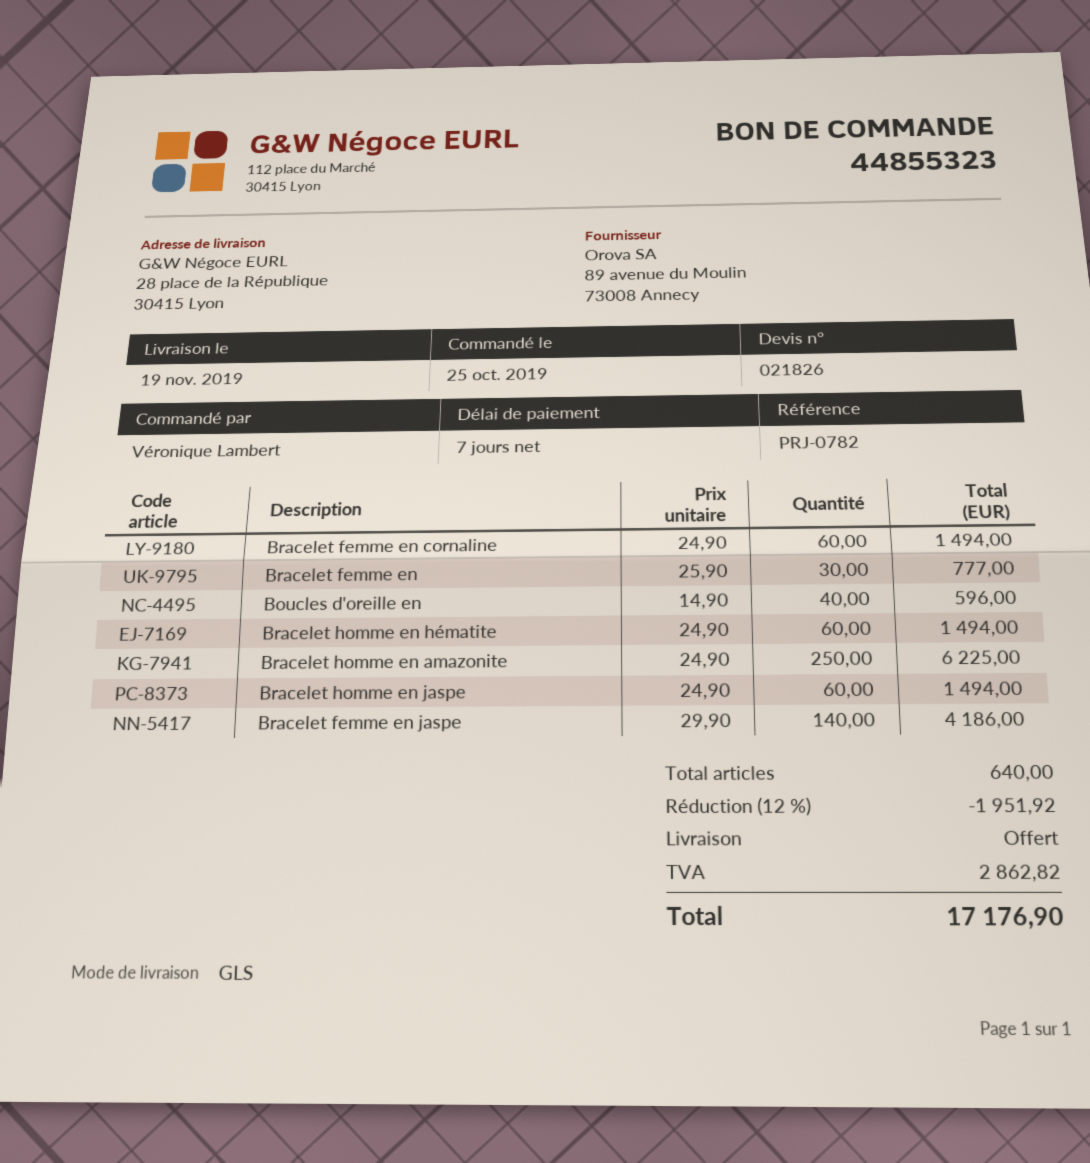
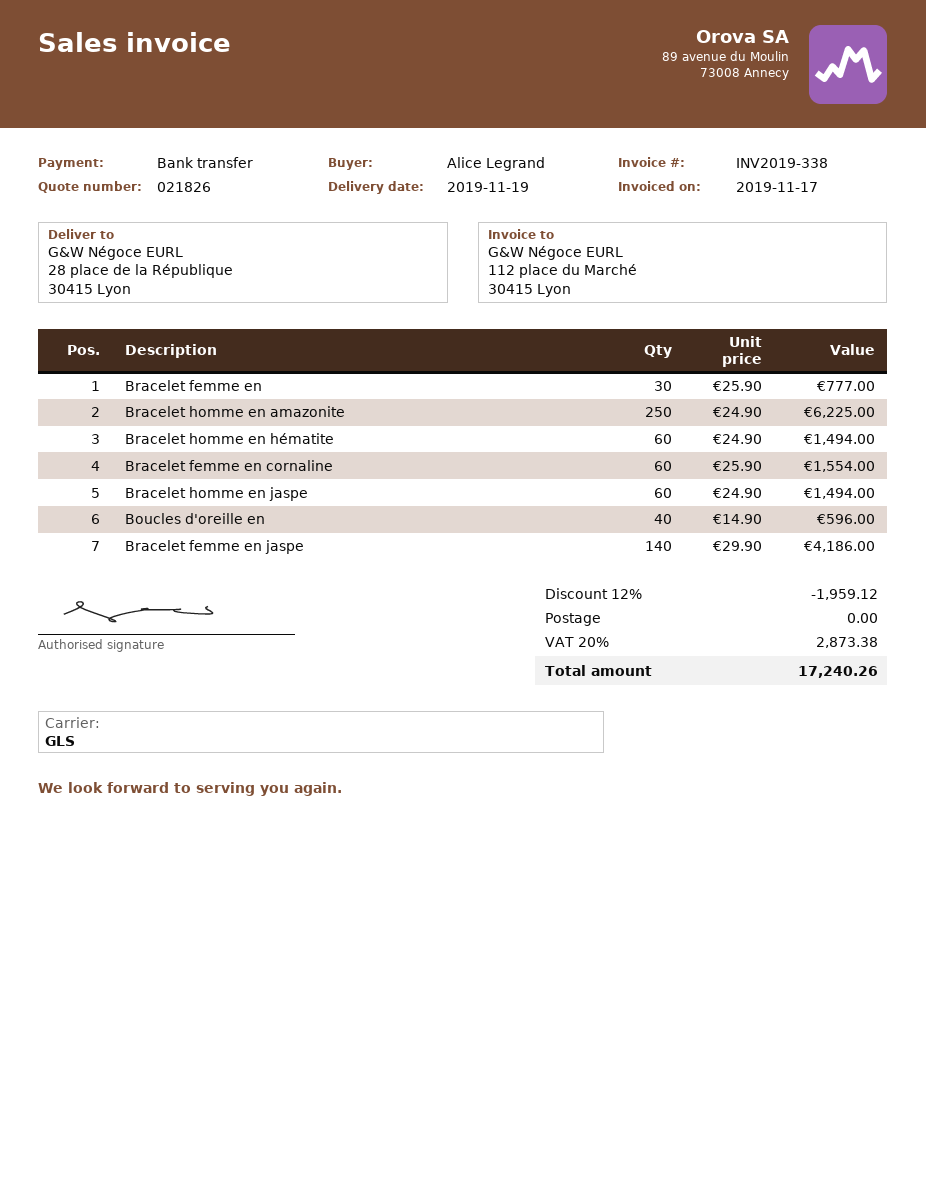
ordered by: Véronique Lambert -> Alice Legrand
Bracelet femme en cornaline: 60 x 24.90 = 1494.00 -> 60 x 25.90 = 1554.00
discount: 12% = 1951.92 -> 12% = 1959.12
tax: 2862.82 -> 2873.38
total: 17176.90 -> 17240.26

